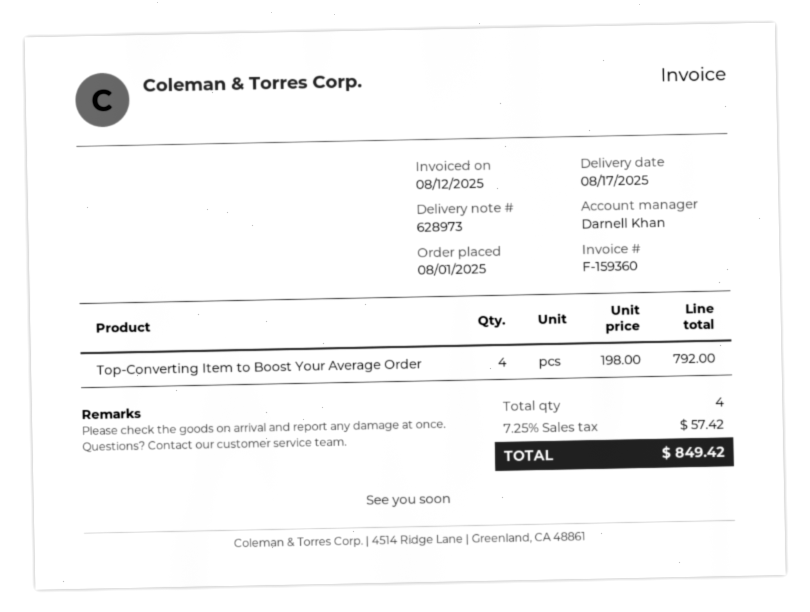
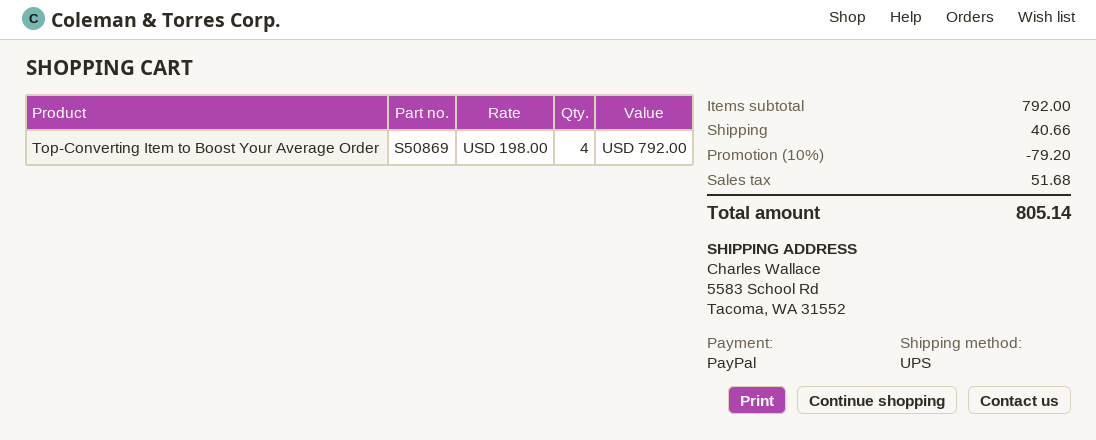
discount: none -> 10% = 79.20
shipping: none -> 40.66
tax: 57.42 -> 51.68
total: 849.42 -> 805.14

